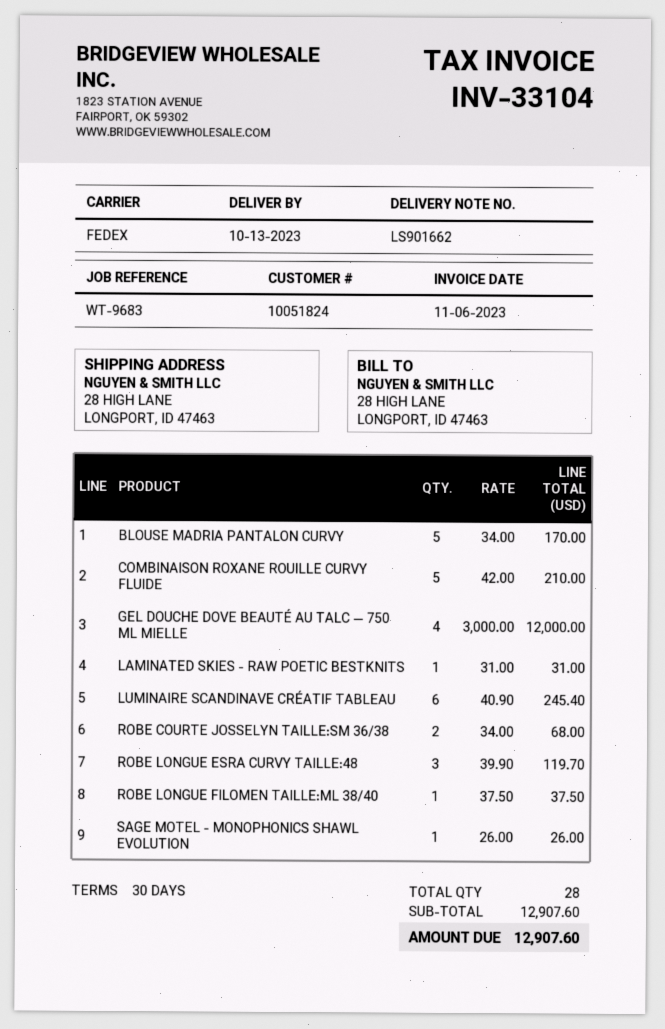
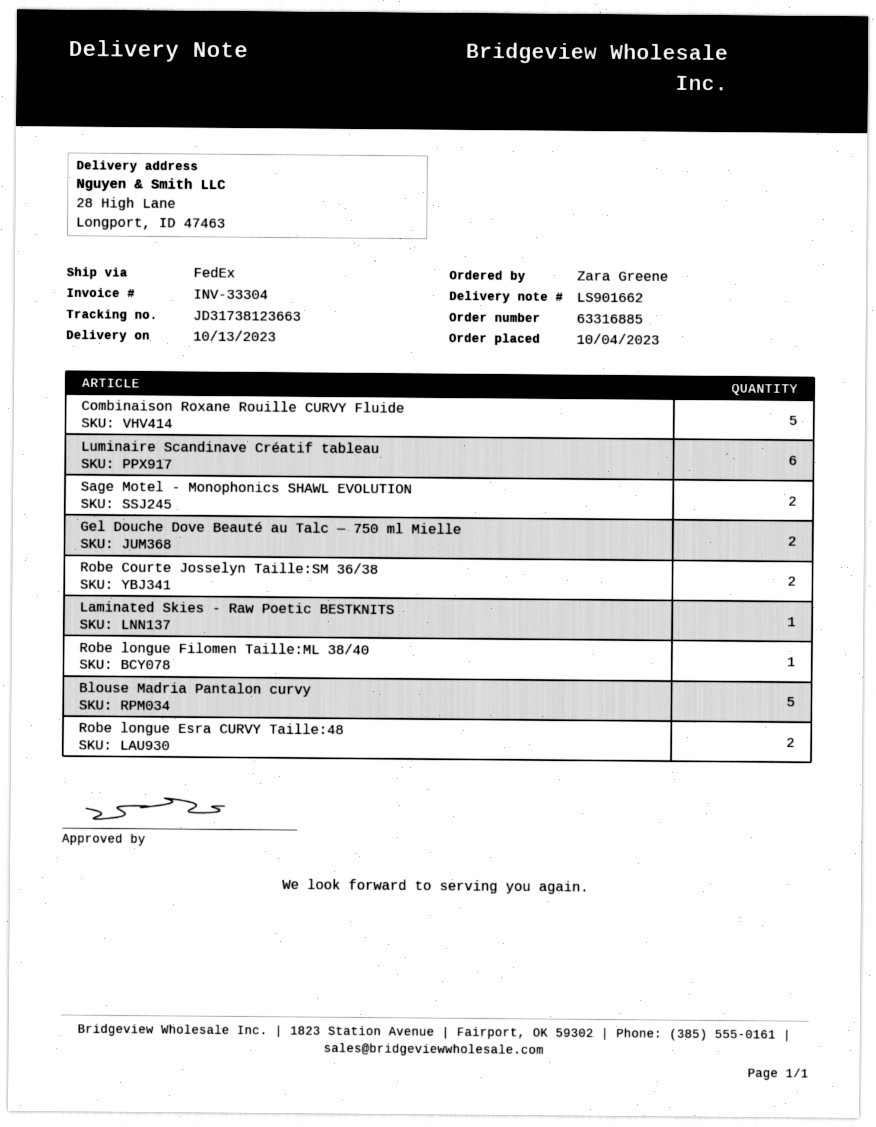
invoice number: INV-33104 -> INV-33304
GEL DOUCHE DOVE BEAUTÉ AU TALC — 750 ML MIELLE: 4 -> 2
ROBE LONGUE ESRA CURVY TAILLE:48: 3 -> 2
SAGE MOTEL - MONOPHONICS SHAWL EVOLUTION: 1 -> 2

